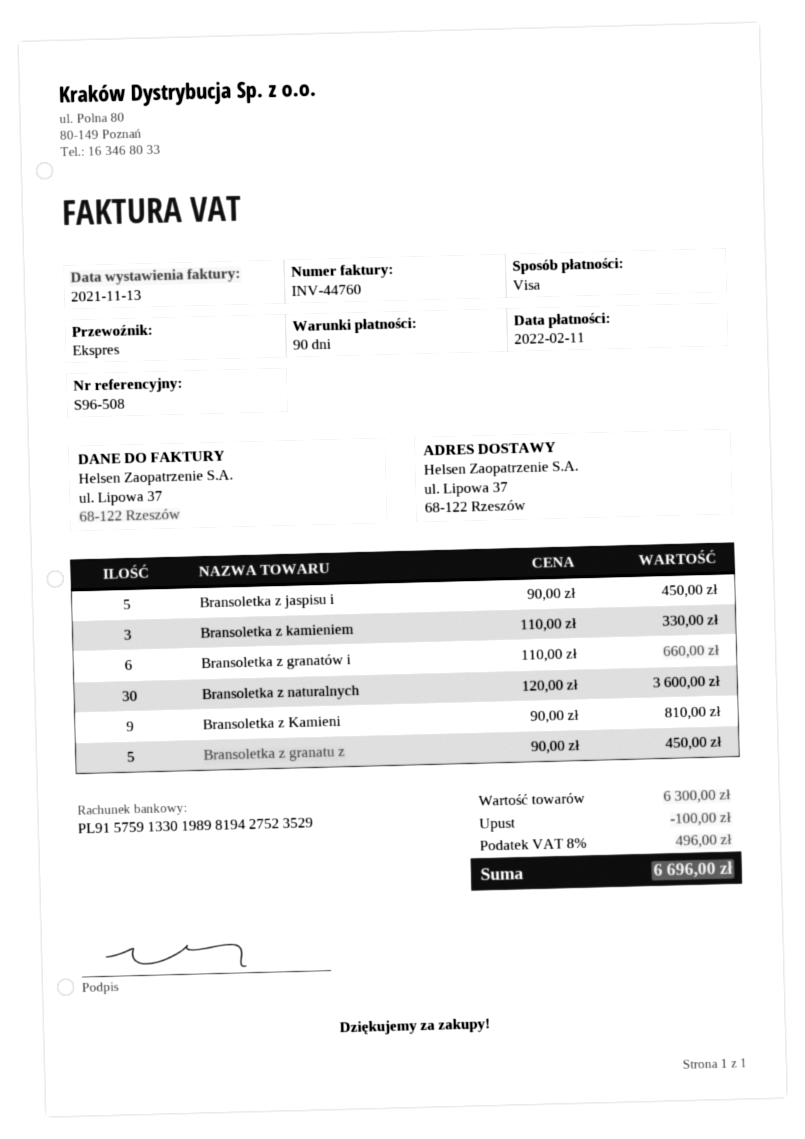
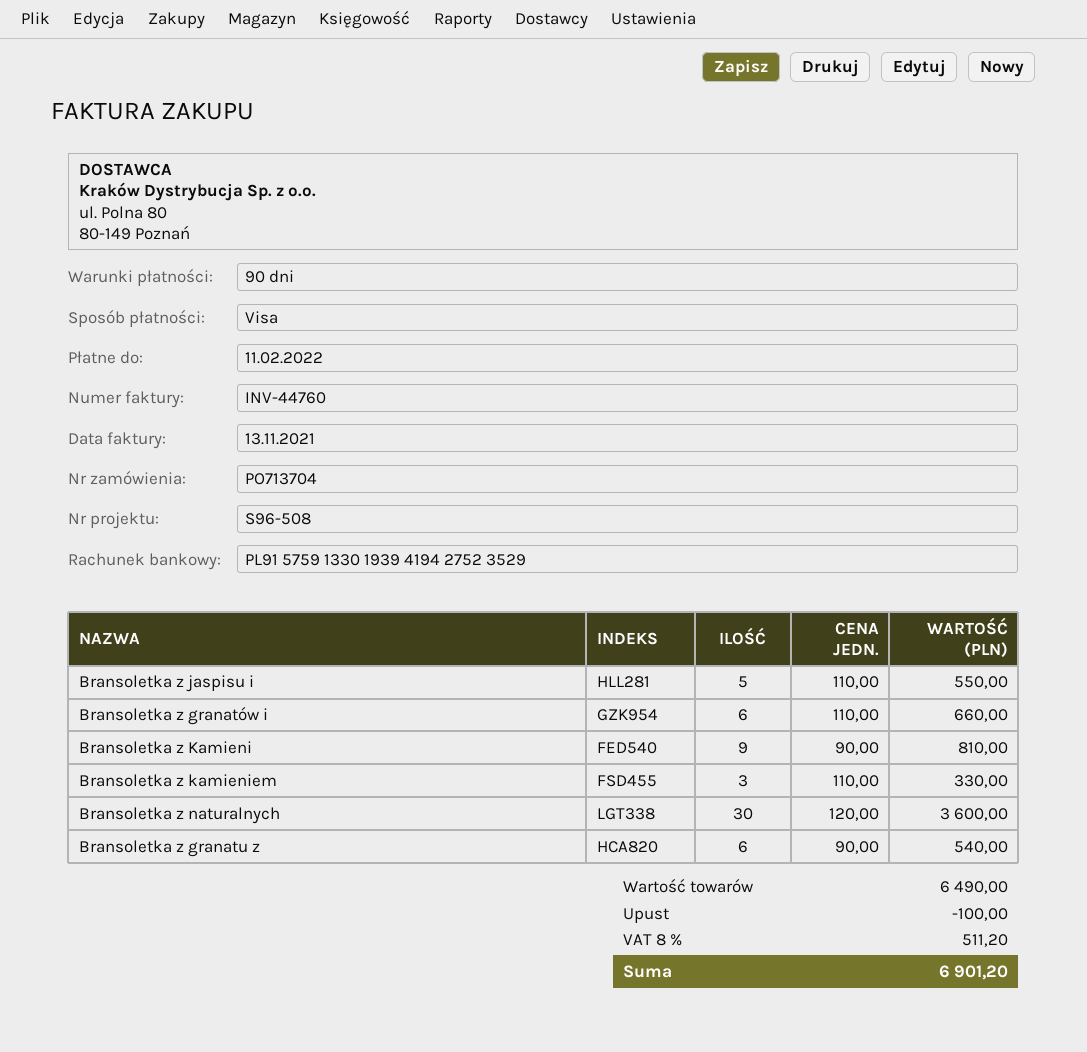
bank account: PL91575913301989819427523529 -> PL91575913301939419427523529
Bransoletka z jaspisu i: 5 x 90.00 = 450.00 -> 5 x 110.00 = 550.00
Bransoletka z granatu z: 5 x 90.00 = 450.00 -> 6 x 90.00 = 540.00
subtotal: 6300.00 -> 6490.00
tax: 8% = 496.00 -> 8% = 511.20
total: 6696.00 -> 6901.20

